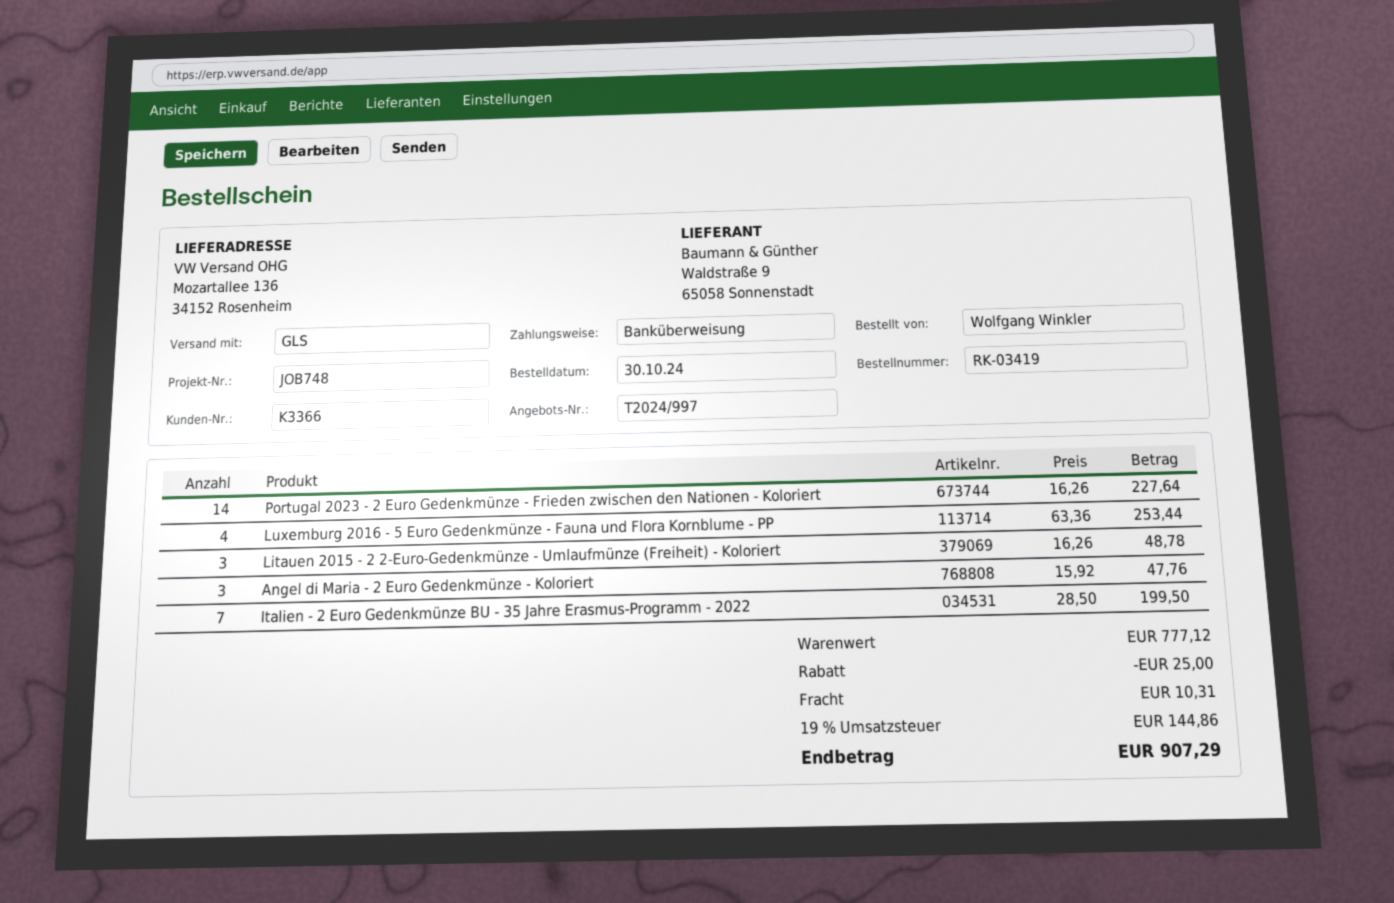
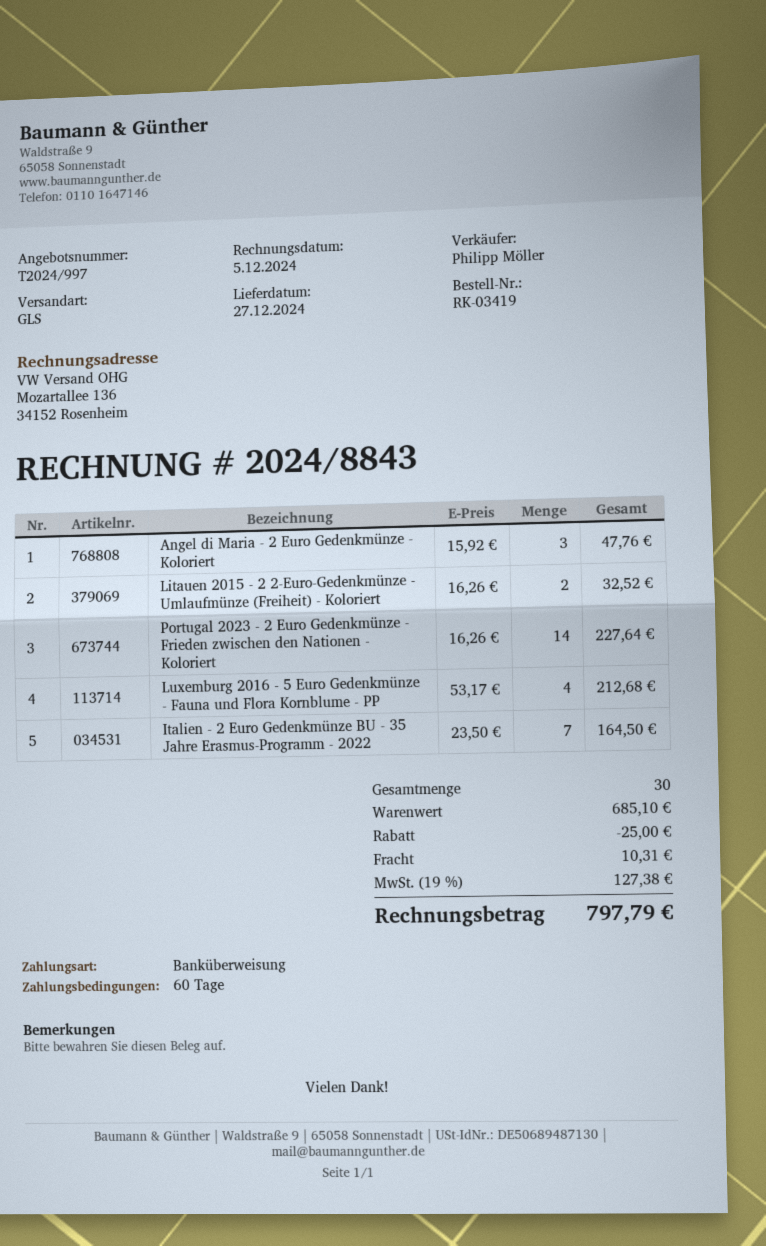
Luxemburg 2016 - 5 Euro Gedenkmünze - Fauna und Flora Kornblume - PP: 4 x 63.36 = 253.44 -> 4 x 53.17 = 212.68
Litauen 2015 - 2 2-Euro-Gedenkmünze - Umlaufmünze (Freiheit) - Koloriert: 3 x 16.26 = 48.78 -> 2 x 16.26 = 32.52
Italien - 2 Euro Gedenkmünze BU - 35 Jahre Erasmus-Programm - 2022: 7 x 28.50 = 199.50 -> 7 x 23.50 = 164.50
subtotal: 777.12 -> 685.10
tax: 19% = 144.86 -> 19% = 127.38
total: 907.29 -> 797.79

